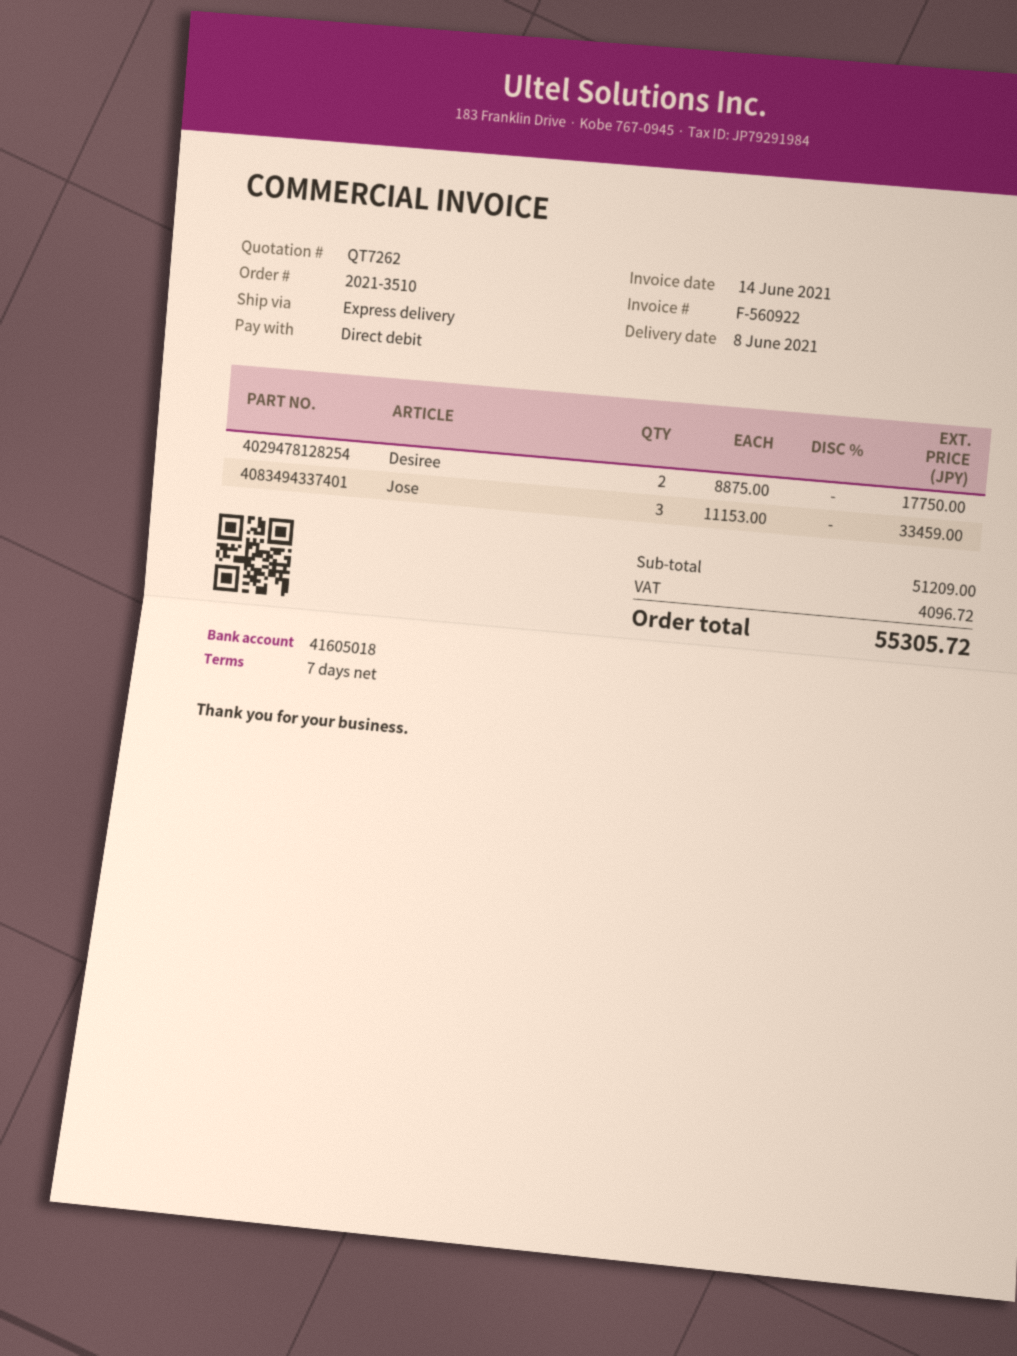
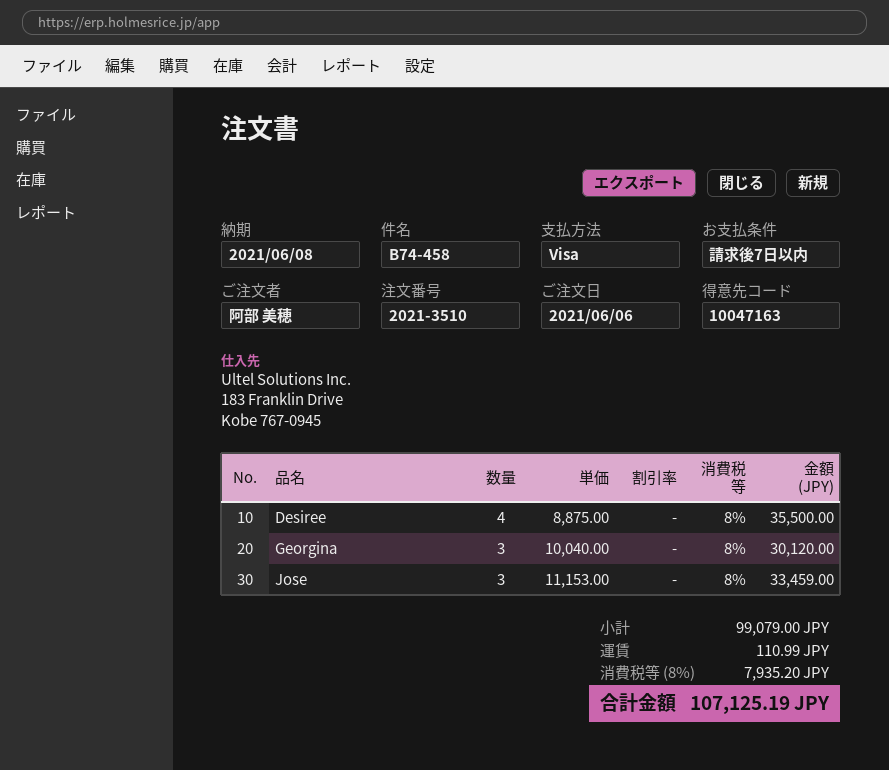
payment method: direct debit -> Visa
Desiree: 2 x 8875.00 = 17750.00 -> 4 x 8875.00 = 35500.00
Georgina: none -> 3 x 10040.00 = 30120.00
subtotal: 51209.00 -> 99079.00
shipping: none -> 110.99
tax: 4096.72 -> 7935.20
total: 55305.72 -> 107125.19

